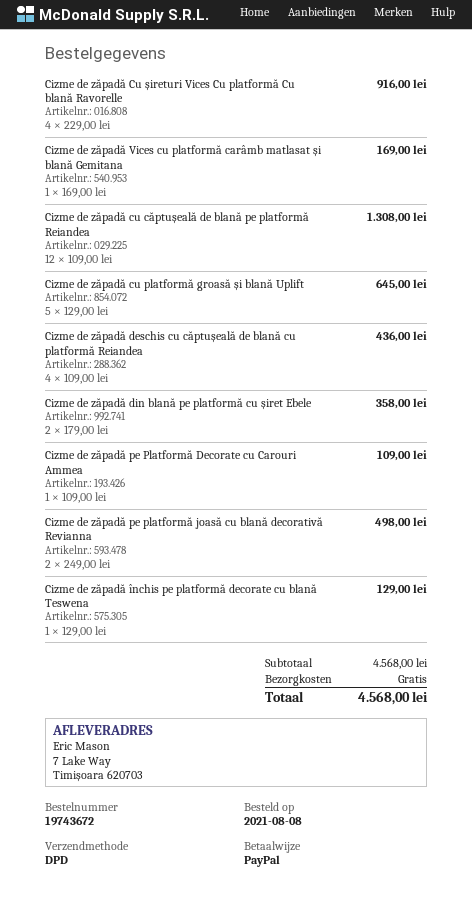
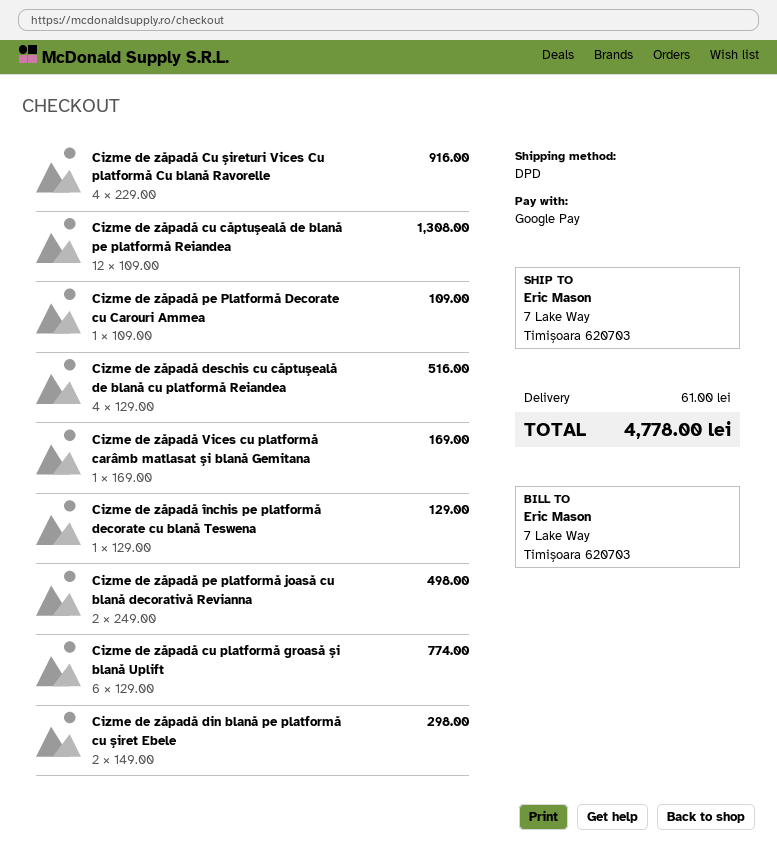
payment method: PayPal -> Google Pay
Cizme de zăpadă cu platformă groasă și blană Uplift: 5 x 129.00 = 645.00 -> 6 x 129.00 = 774.00
Cizme de zăpadă deschis cu căptușeală de blană cu platformă Reiandea: 4 x 109.00 = 436.00 -> 4 x 129.00 = 516.00
Cizme de zăpadă din blană pe platformă cu șiret Ebele: 2 x 179.00 = 358.00 -> 2 x 149.00 = 298.00
shipping: 0.00 -> 61.00
total: 4568.00 -> 4778.00

